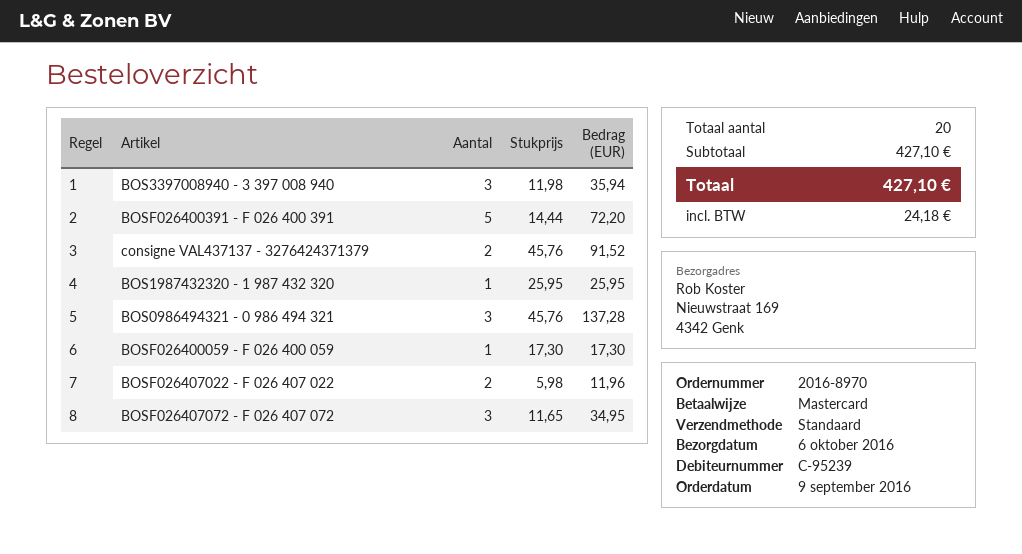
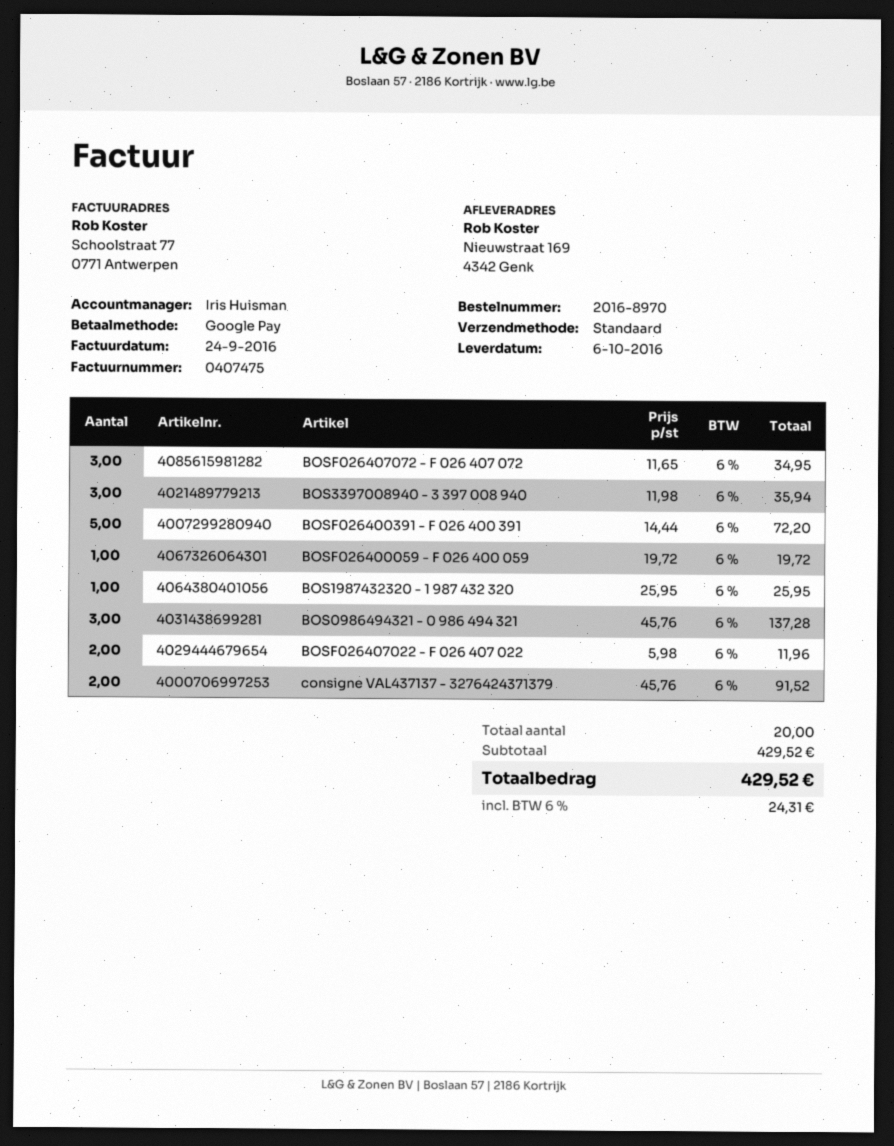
payment method: Mastercard -> Google Pay
BOSF026400059 - F 026 400 059: 1 x 17.30 = 17.30 -> 1 x 19.72 = 19.72
subtotal: 427.10 -> 429.52
tax: 24.18 -> 24.31
total: 427.10 -> 429.52

